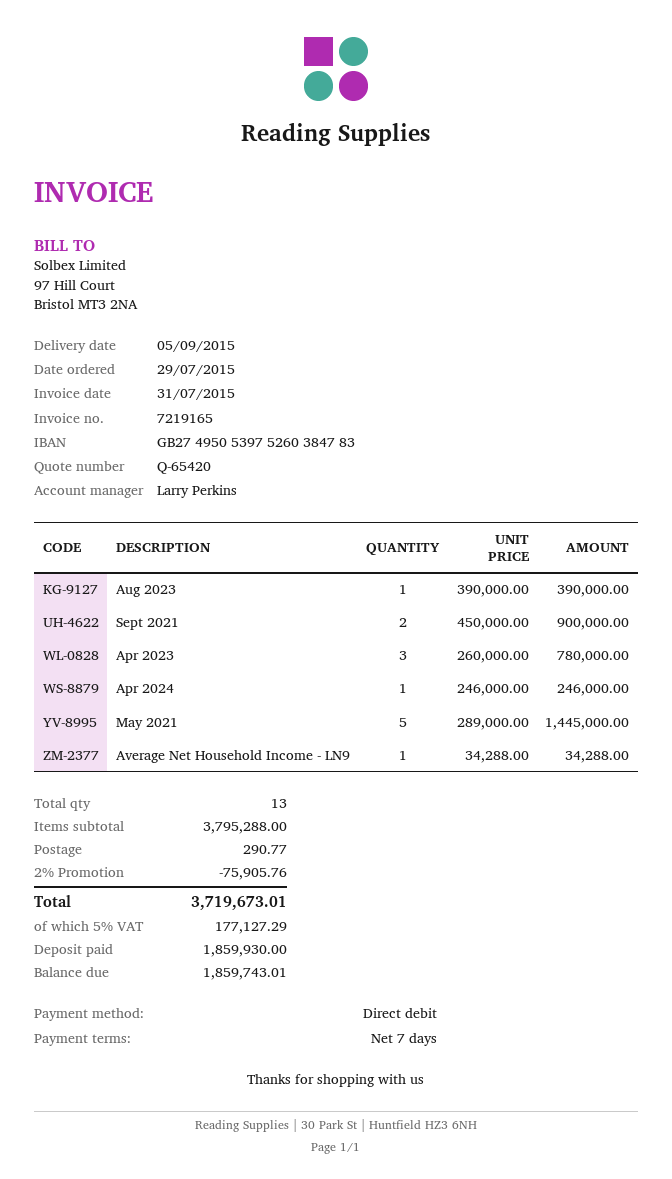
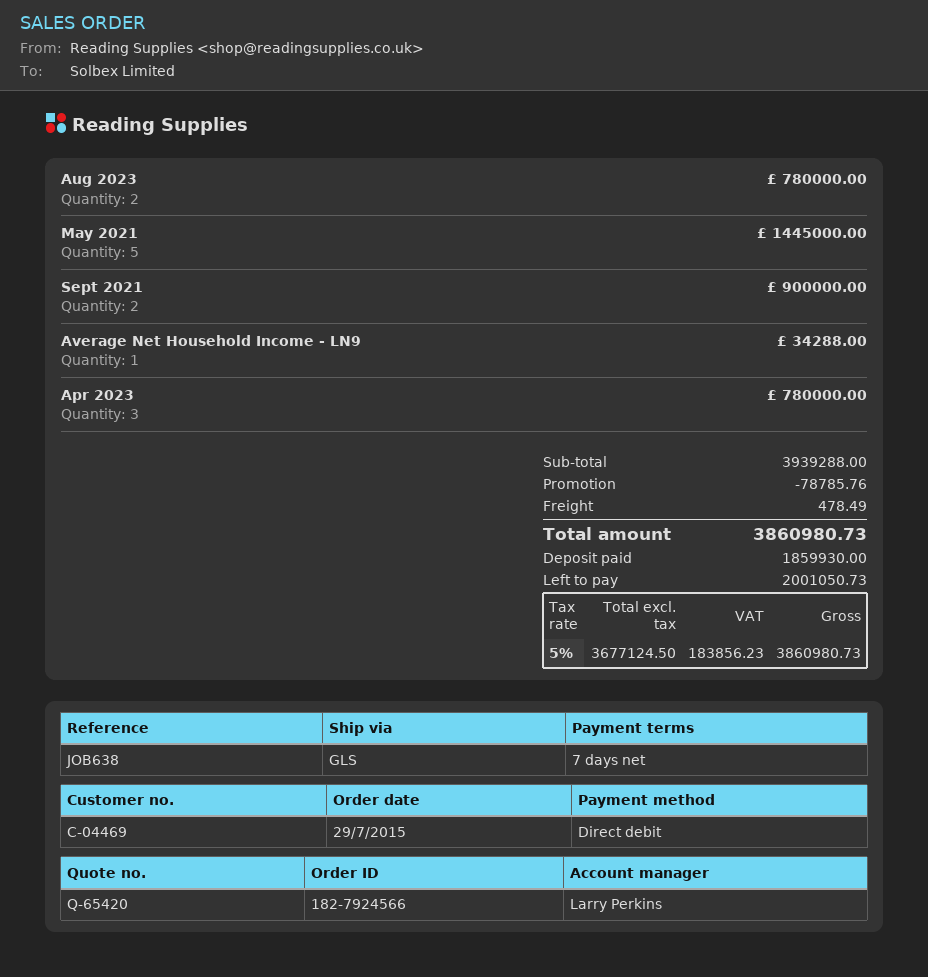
Aug 2023: 1 for 390000.00 -> 2 for 780000.00
Apr 2024: 1 for 246000.00 -> none
subtotal: 3795288.00 -> 3939288.00
discount: 75905.76 -> 78785.76
shipping: 290.77 -> 478.49
tax: 5% = 177127.29 -> 5% = 183856.23
total: 3719673.01 -> 3860980.73
balance: 1859743.01 -> 2001050.73

